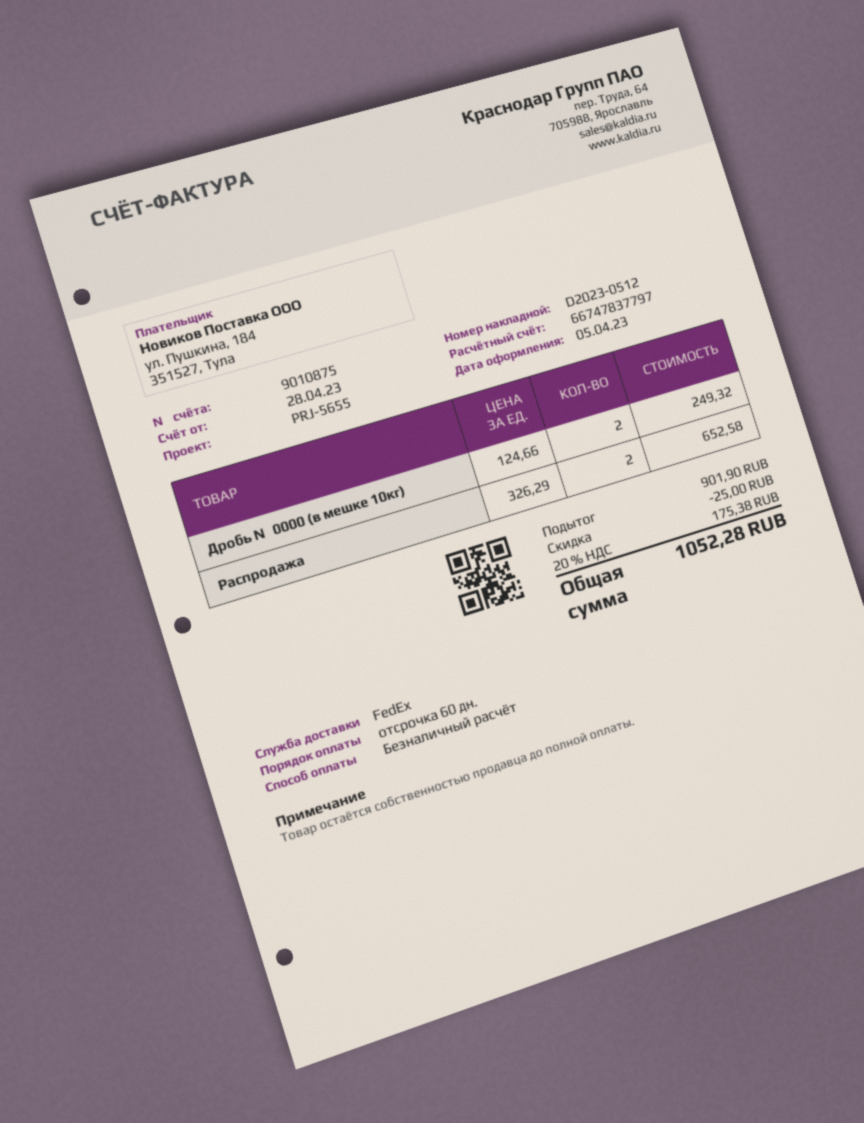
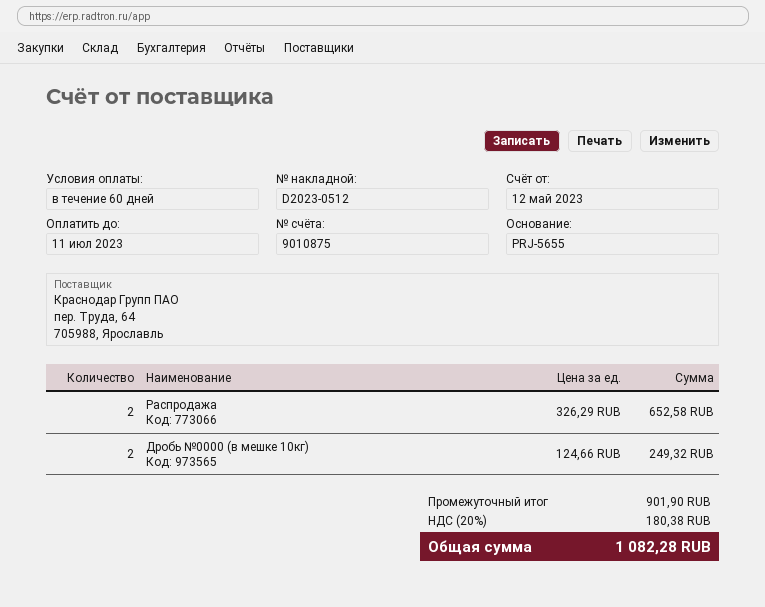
invoice date: 2023-04-28 -> 2023-05-12
discount: 25.00 -> none
tax: 20% = 175.38 -> 20% = 180.38
total: 1052.28 -> 1082.28

